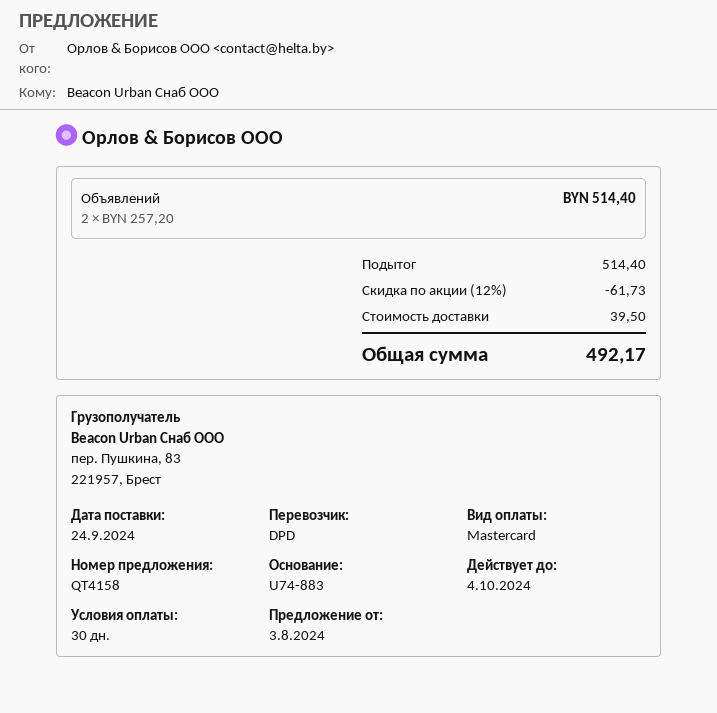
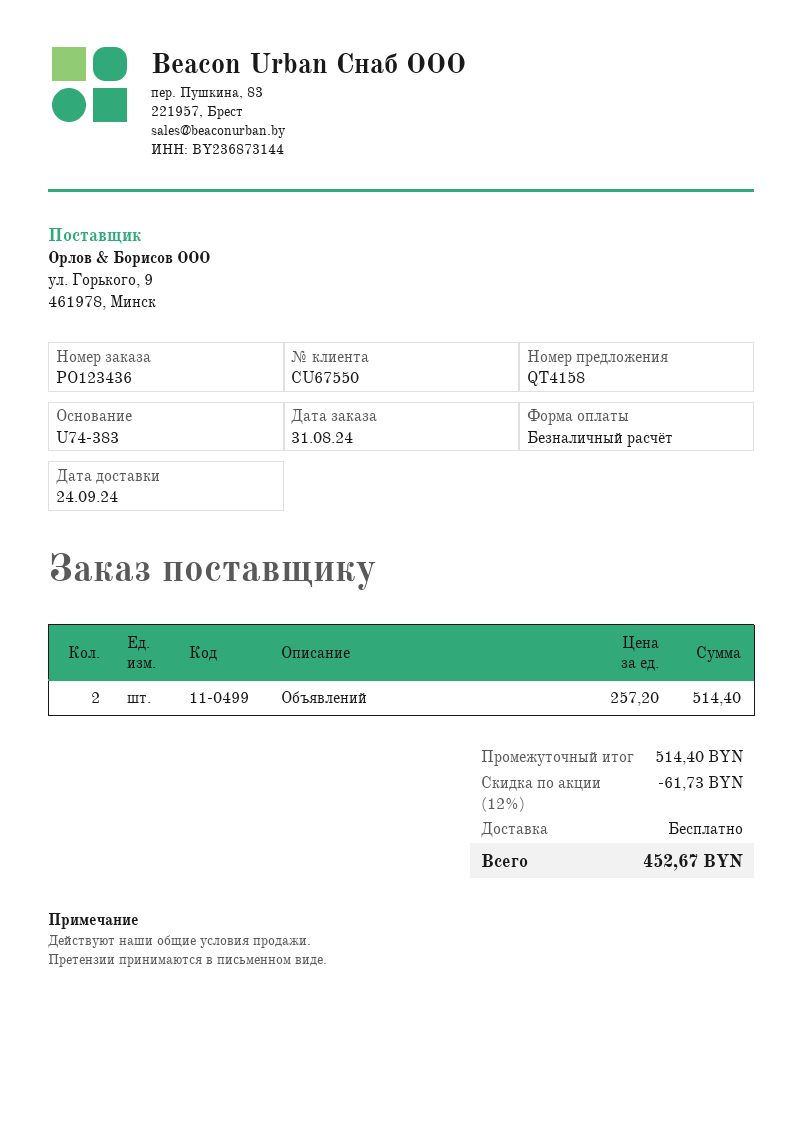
reference: U74-883 -> U74-383
payment method: Mastercard -> bank transfer
shipping: 39.50 -> 0.00
total: 492.17 -> 452.67

